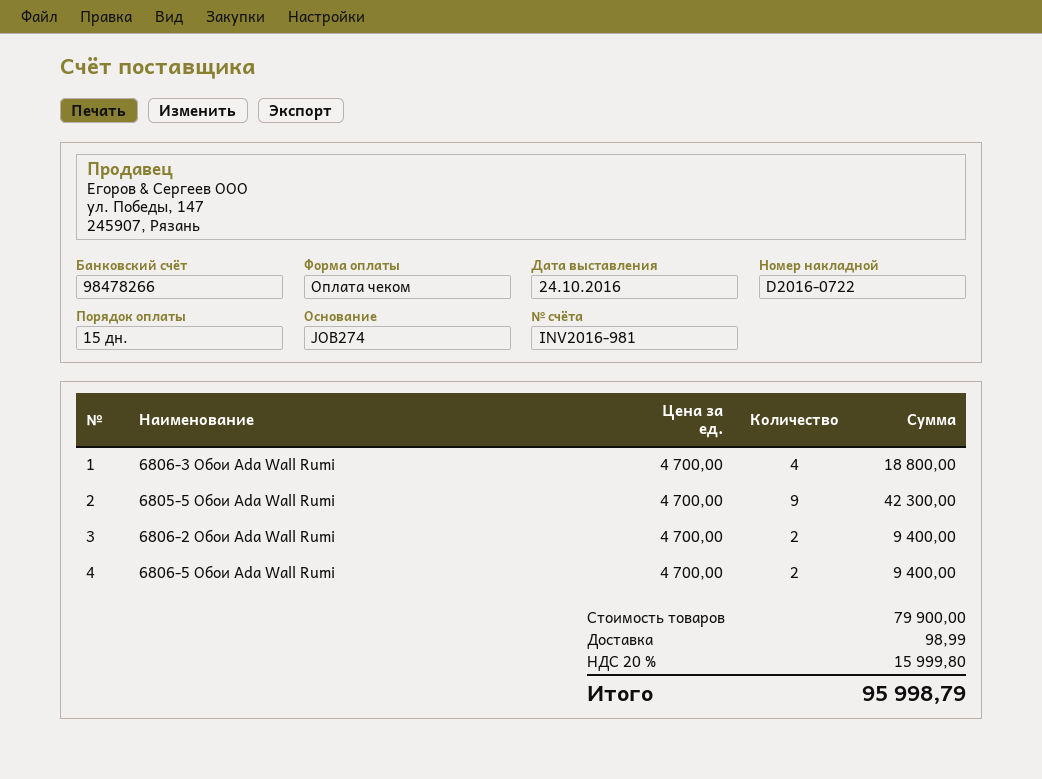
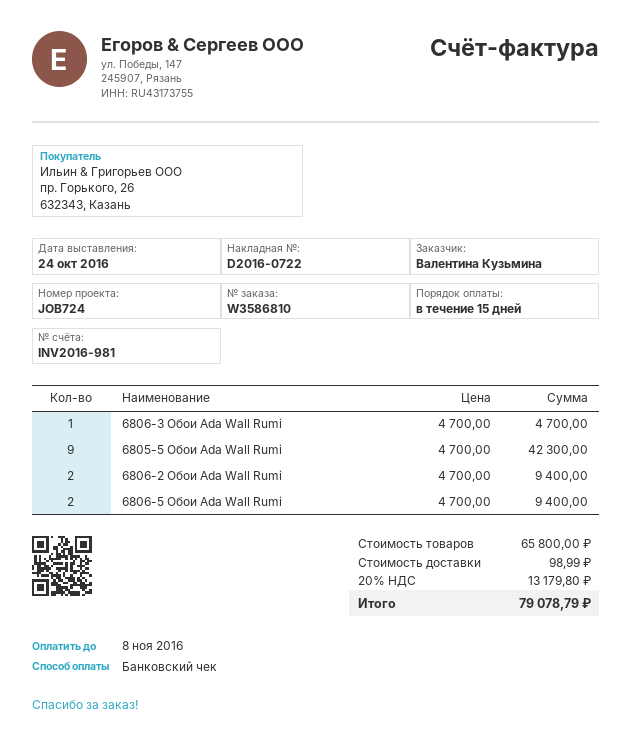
reference: JOB274 -> JOB724
6806-3 Обои Ada Wall Rumi: 4 x 4700.00 = 18800.00 -> 1 x 4700.00 = 4700.00
subtotal: 79900.00 -> 65800.00
tax: 20% = 15999.80 -> 20% = 13179.80
total: 95998.79 -> 79078.79

